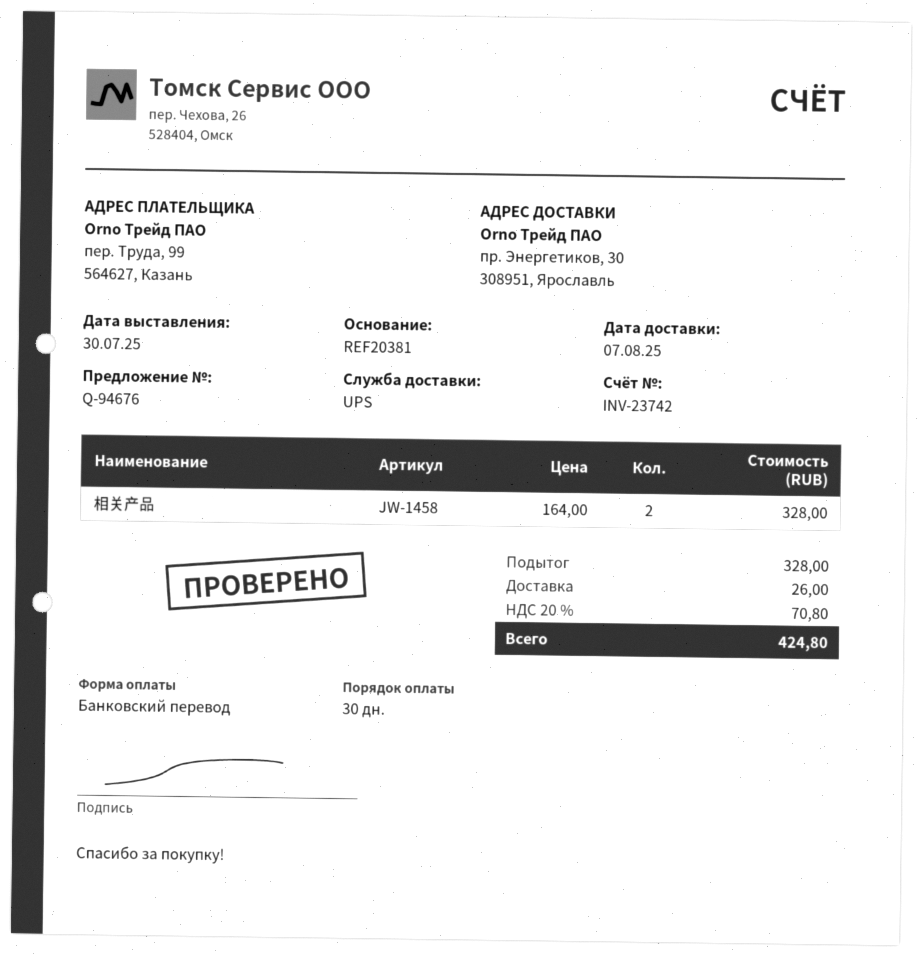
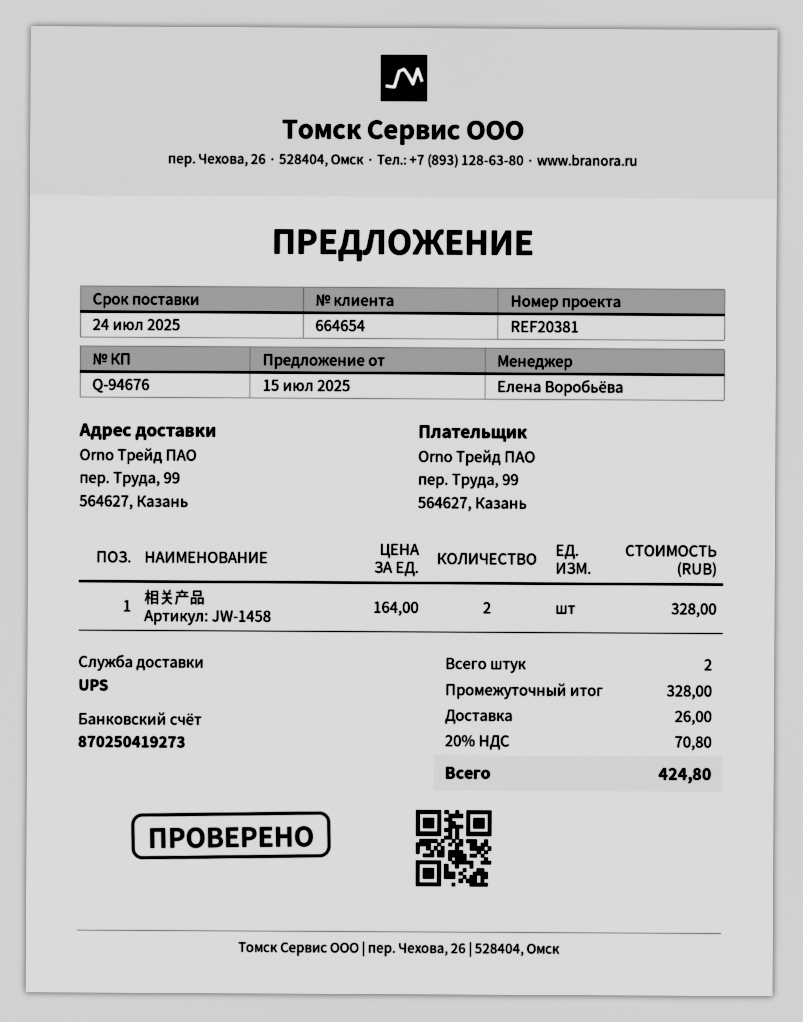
delivery date: 2025-08-07 -> 2025-07-24
ship to: пр. Энергетиков, 30, 308951, Ярославль -> пер. Труда, 99, 564627, Казань

